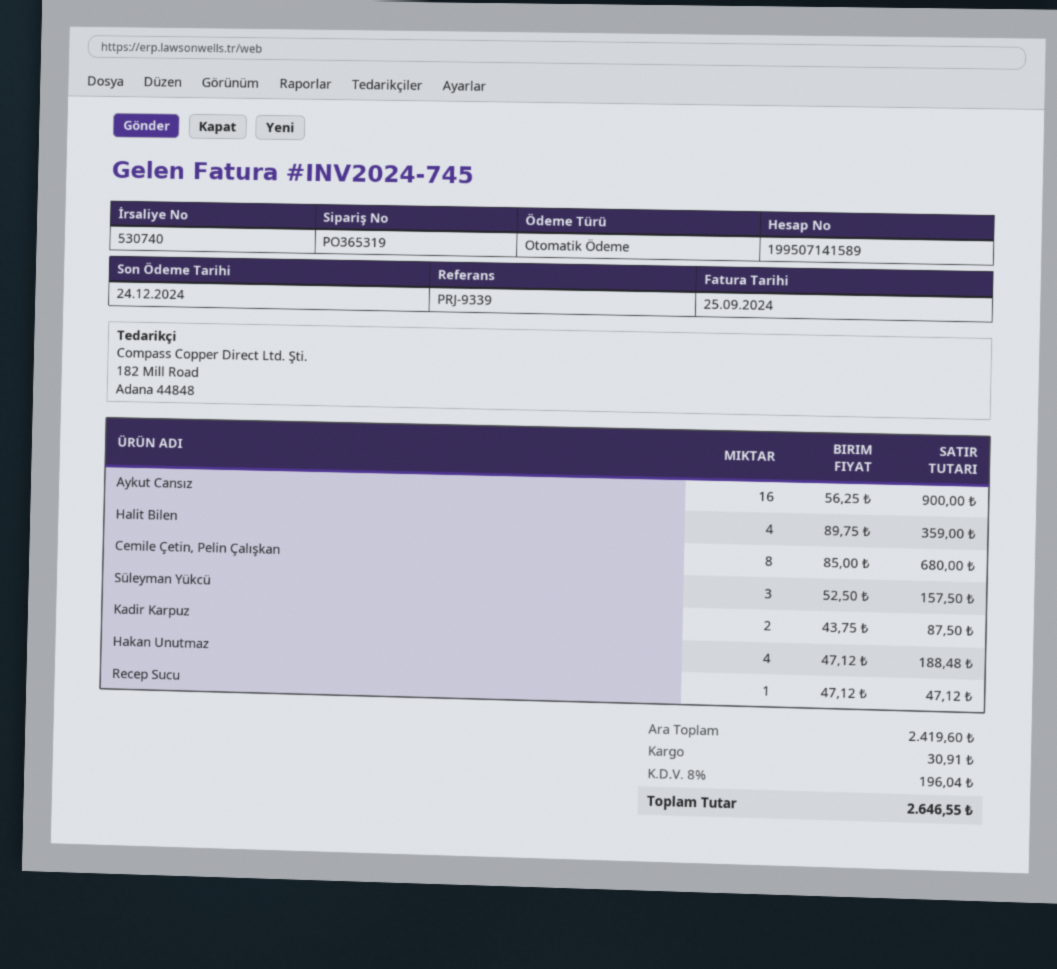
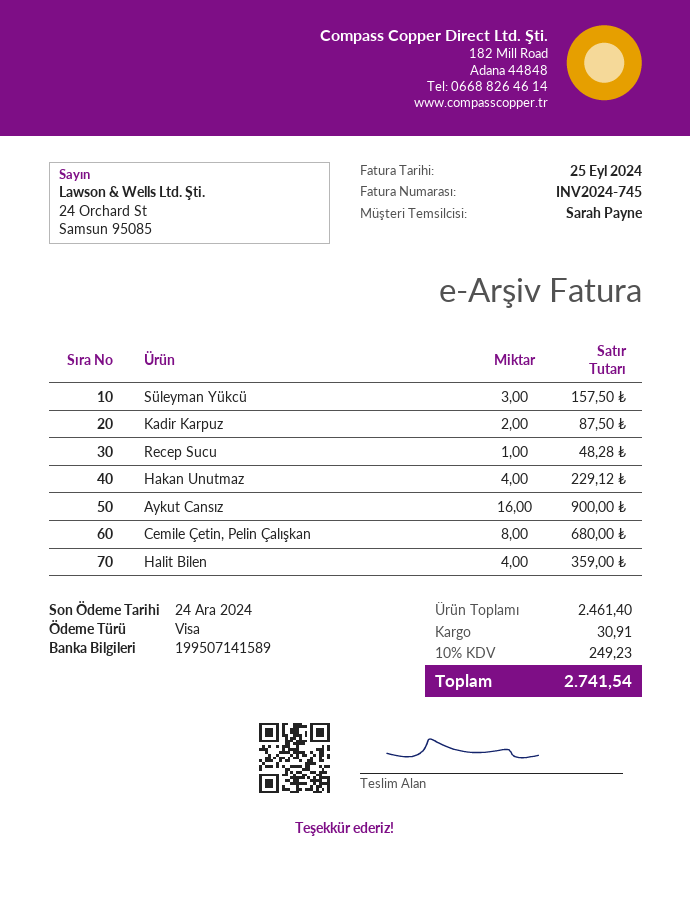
payment method: direct debit -> Visa
Hakan Unutmaz: 4 for 188.48 -> 4 for 229.12
Recep Sucu: 1 for 47.12 -> 1 for 48.28
subtotal: 2419.60 -> 2461.40
tax: 8% = 196.04 -> 10% = 249.23
total: 2646.55 -> 2741.54

